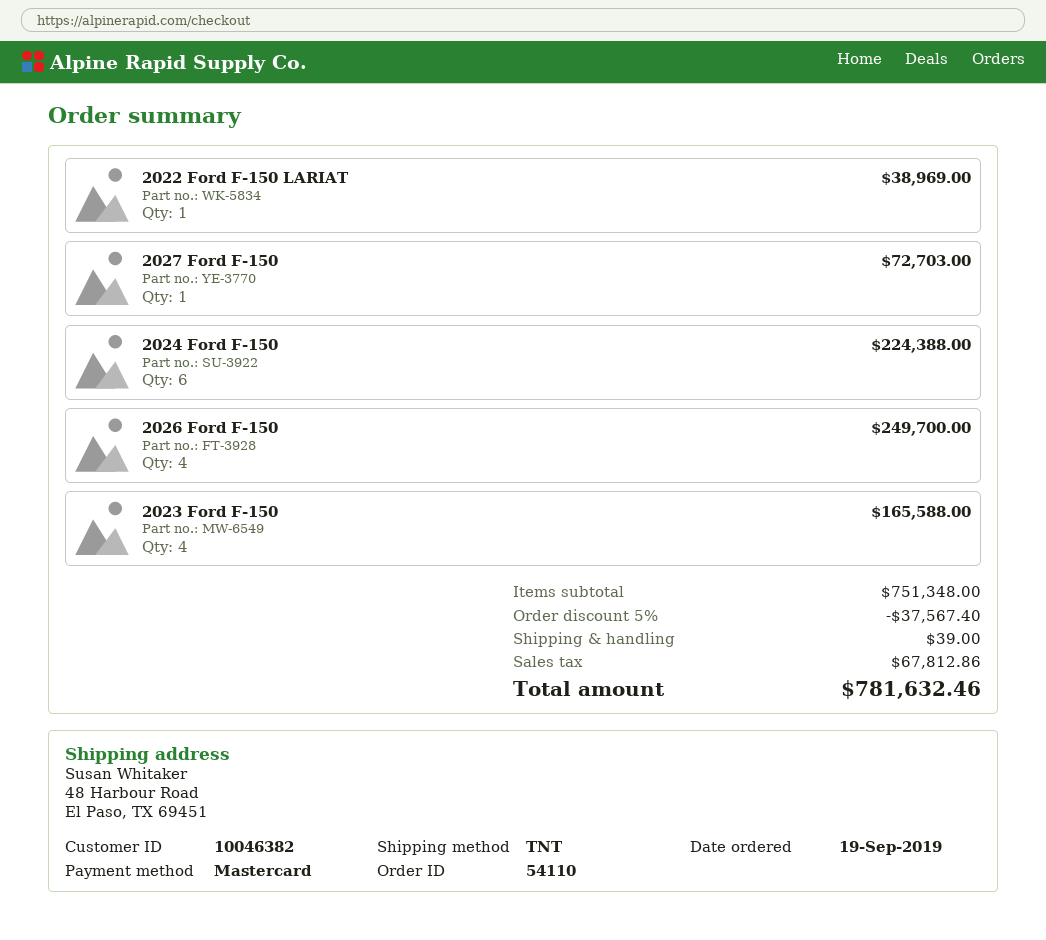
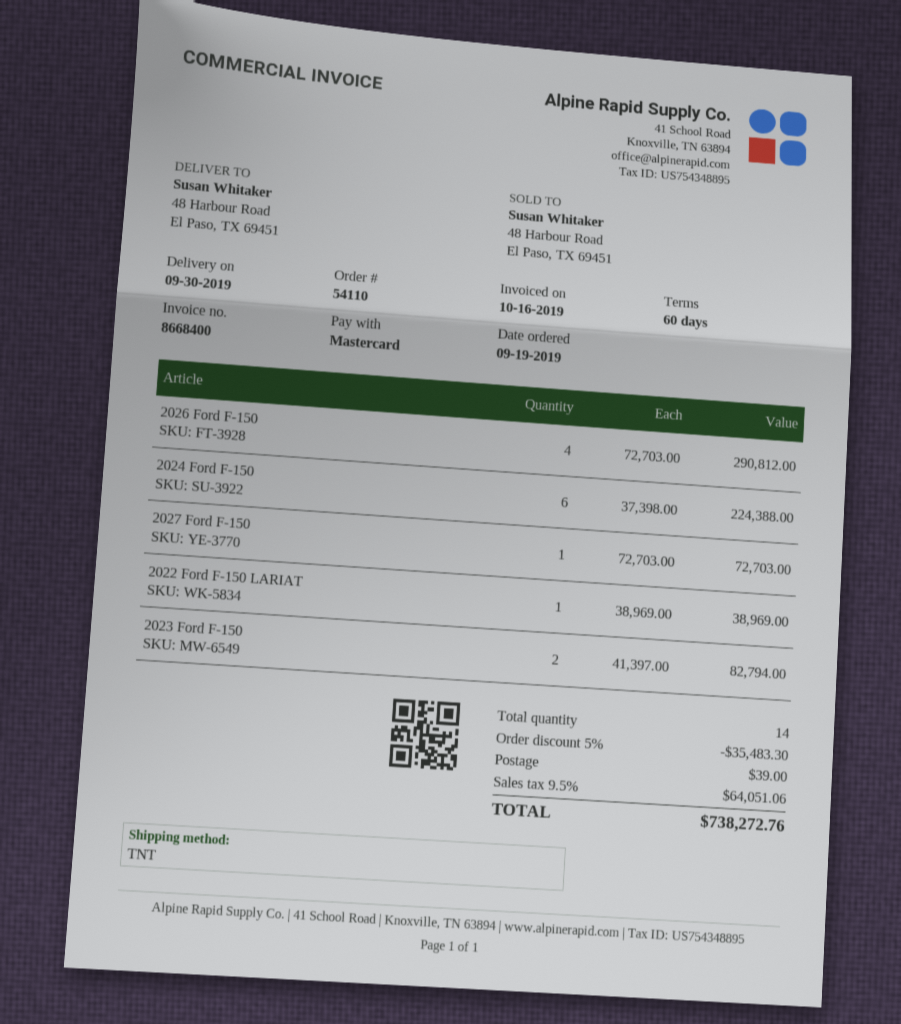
2026 Ford F-150: 4 for 249700.00 -> 4 for 290812.00
2023 Ford F-150: 4 for 165588.00 -> 2 for 82794.00
discount: 5% = 37567.40 -> 5% = 35483.30
tax: 67812.86 -> 64051.06
total: 781632.46 -> 738272.76

